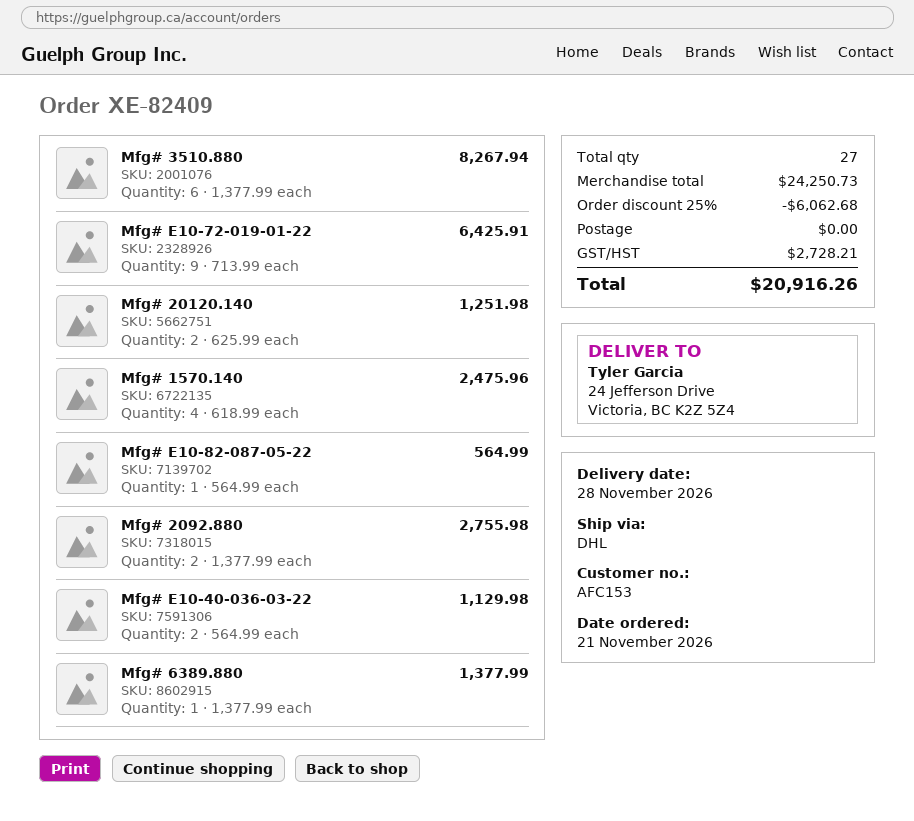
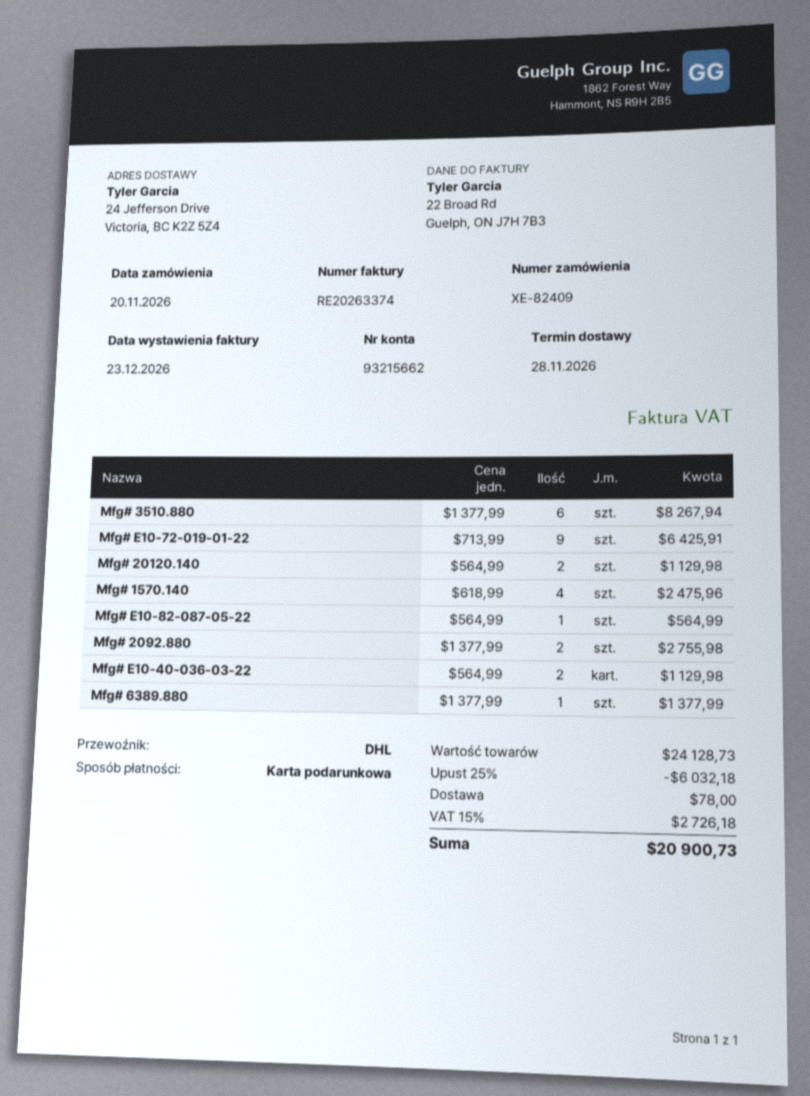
order date: 2026-11-21 -> 2026-11-20
Mfg# 20120.140: 2 x 625.99 = 1251.98 -> 2 x 564.99 = 1129.98
subtotal: 24250.73 -> 24128.73
discount: 25% = 6062.68 -> 25% = 6032.18
shipping: 0.00 -> 78.00
tax: 2728.21 -> 2726.18
total: 20916.26 -> 20900.73

